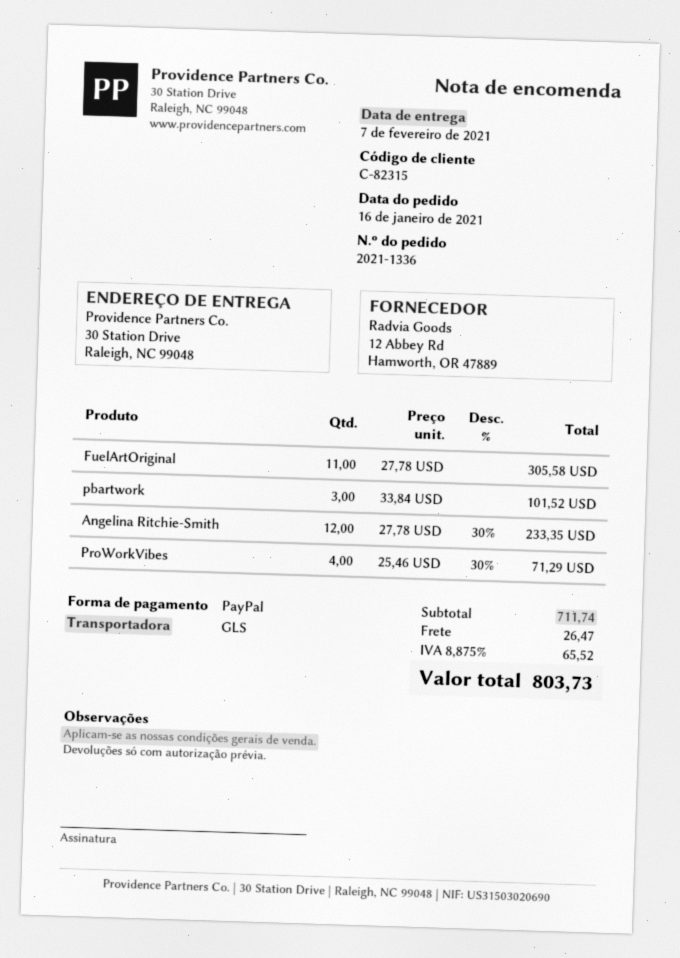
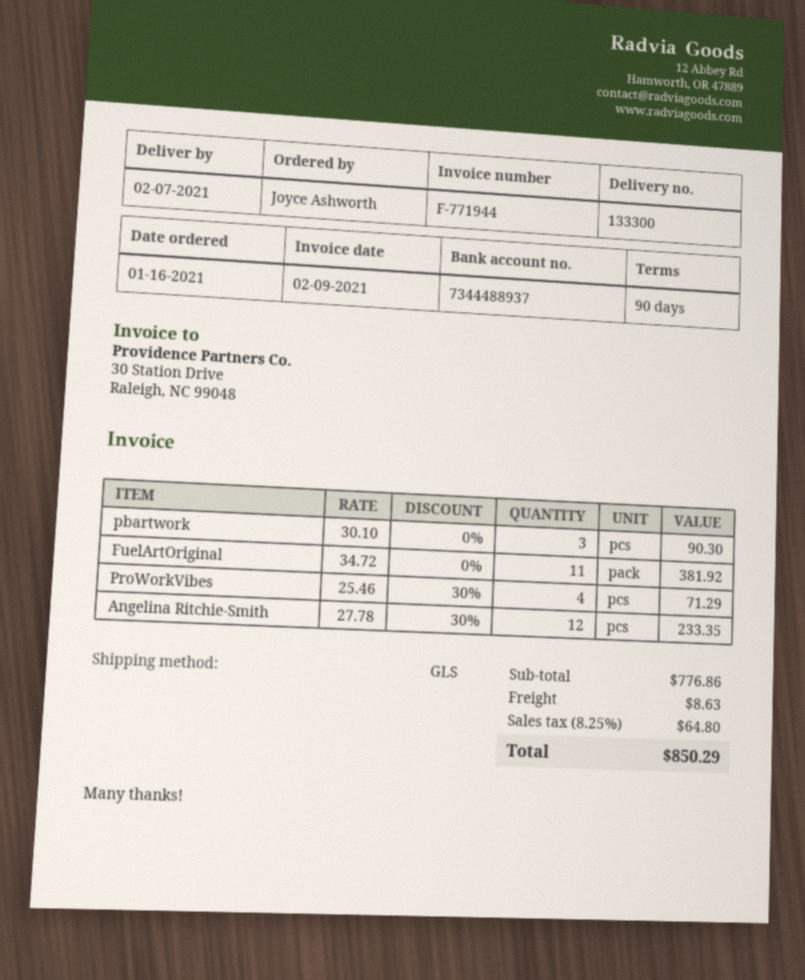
FuelArtOriginal: 11 x 27.78 = 305.58 -> 11 x 34.72 = 381.92
pbartwork: 3 x 33.84 = 101.52 -> 3 x 30.10 = 90.30
subtotal: 711.74 -> 776.86
shipping: 26.47 -> 8.63
tax: 8.875% = 65.52 -> 8.25% = 64.80
total: 803.73 -> 850.29

